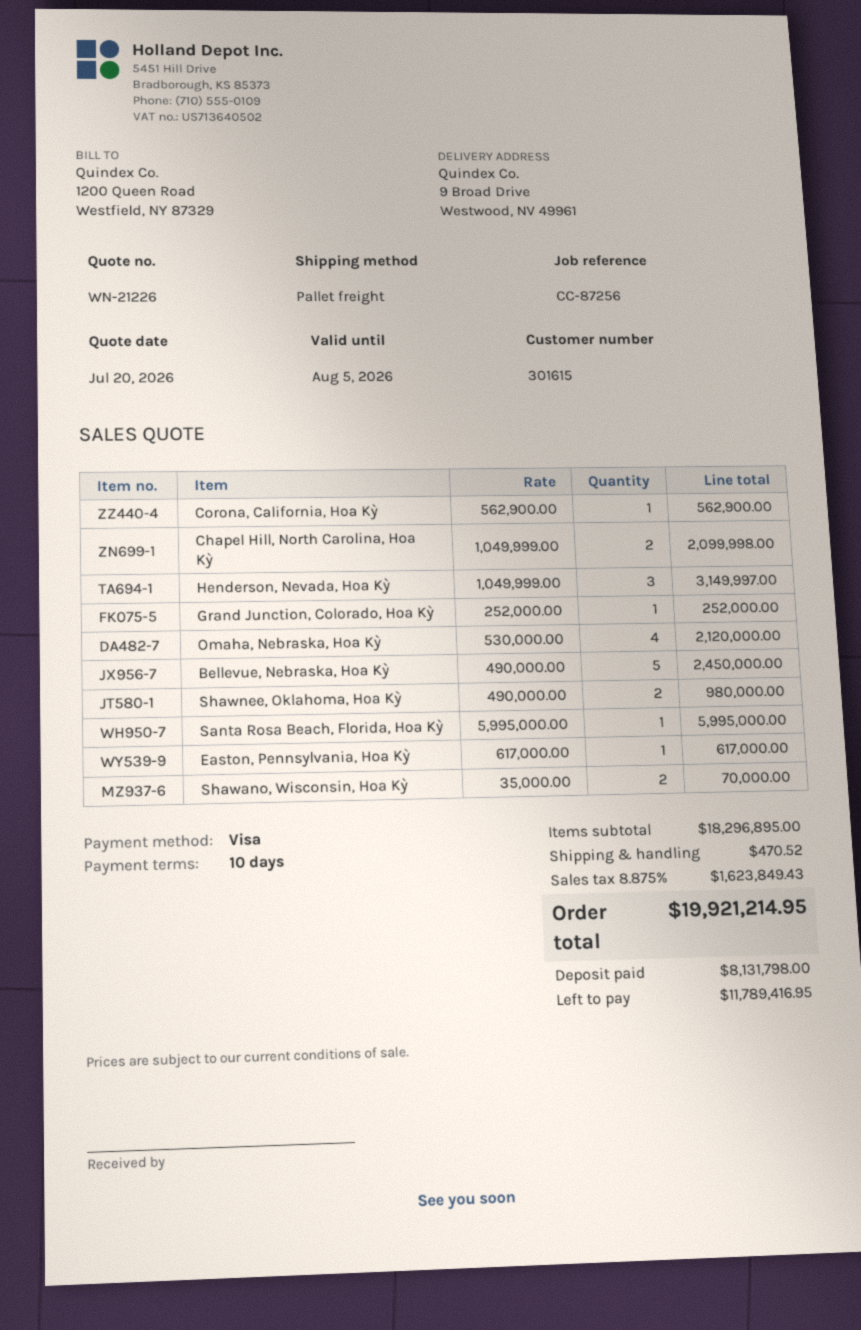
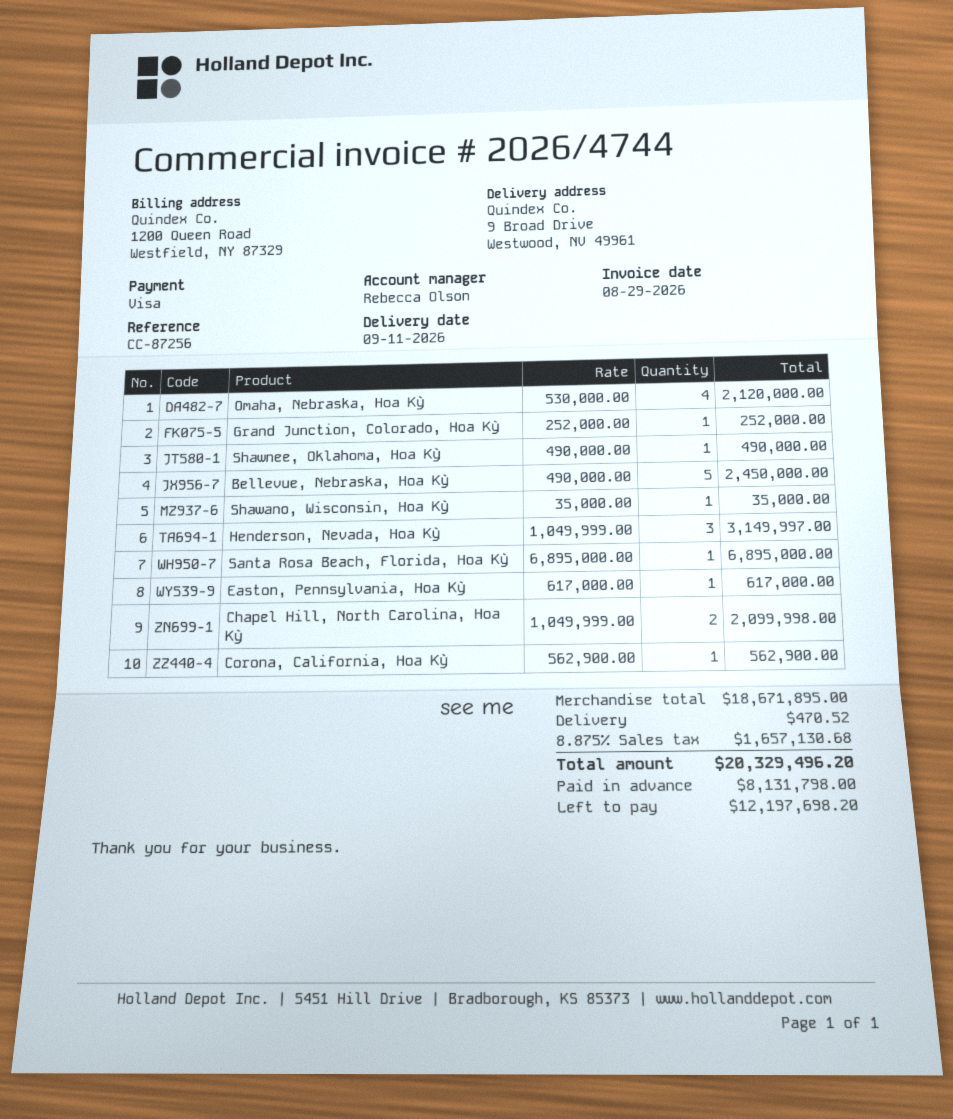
Shawnee, Oklahoma, Hoa Kỳ: 2 x 490000.00 = 980000.00 -> 1 x 490000.00 = 490000.00
Santa Rosa Beach, Florida, Hoa Kỳ: 1 x 5995000.00 = 5995000.00 -> 1 x 6895000.00 = 6895000.00
Shawano, Wisconsin, Hoa Kỳ: 2 x 35000.00 = 70000.00 -> 1 x 35000.00 = 35000.00
subtotal: 18296895.00 -> 18671895.00
tax: 8.875% = 1623849.43 -> 8.875% = 1657130.68
total: 19921214.95 -> 20329496.20
balance: 11789416.95 -> 12197698.20

